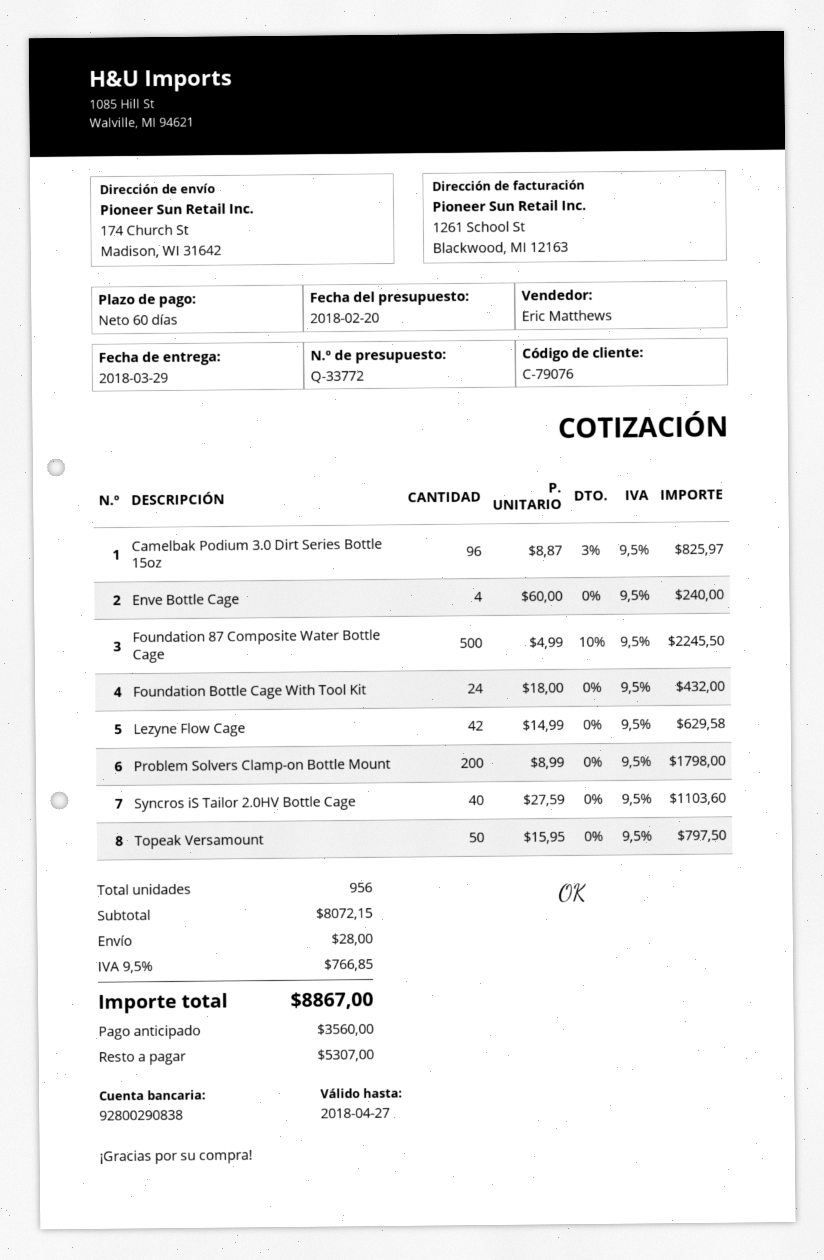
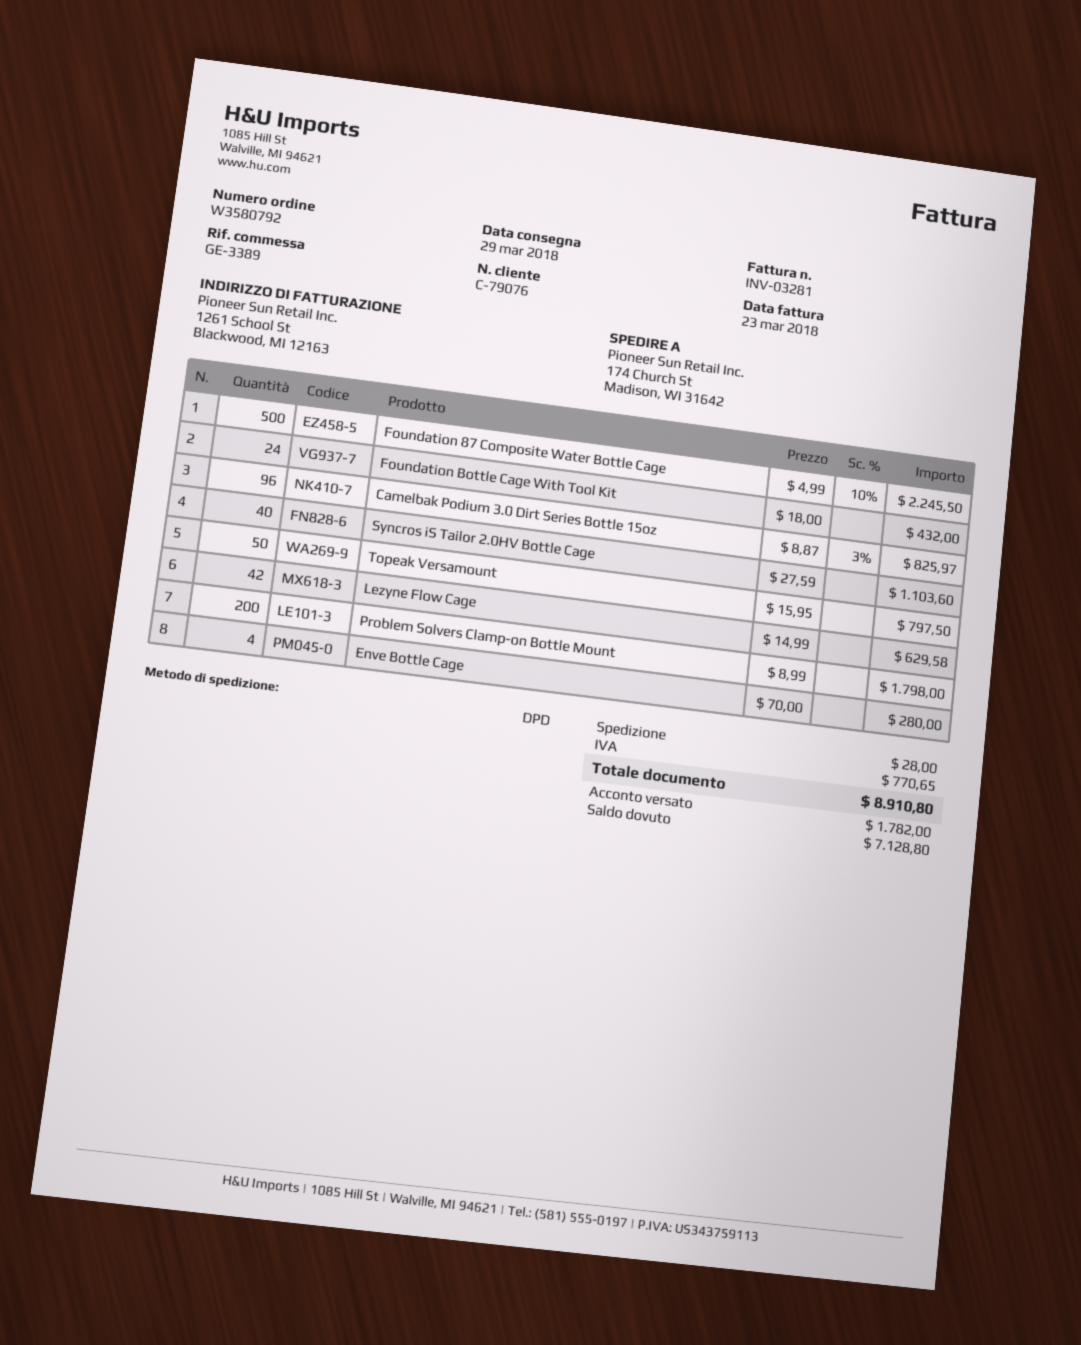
Enve Bottle Cage: 4 x 60.00 = 240.00 -> 4 x 70.00 = 280.00
tax: 766.85 -> 770.65
total: 8867.00 -> 8910.80
deposit: 3560.00 -> 1782.00
balance: 5307.00 -> 7128.80

